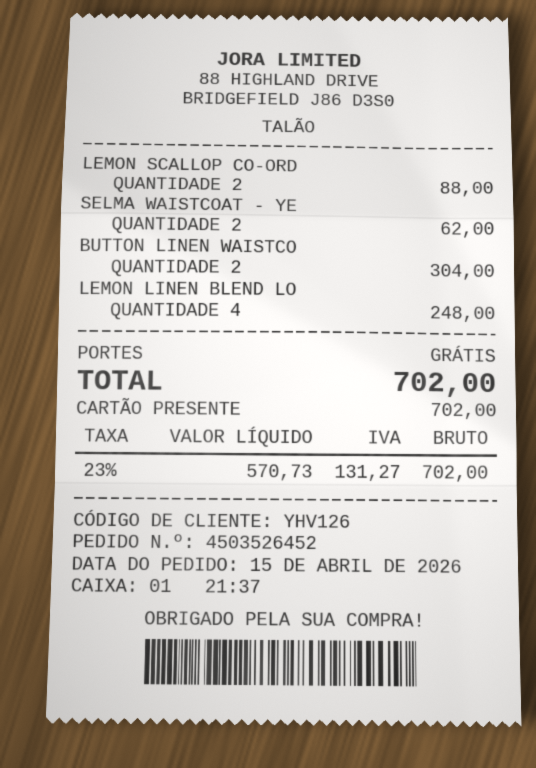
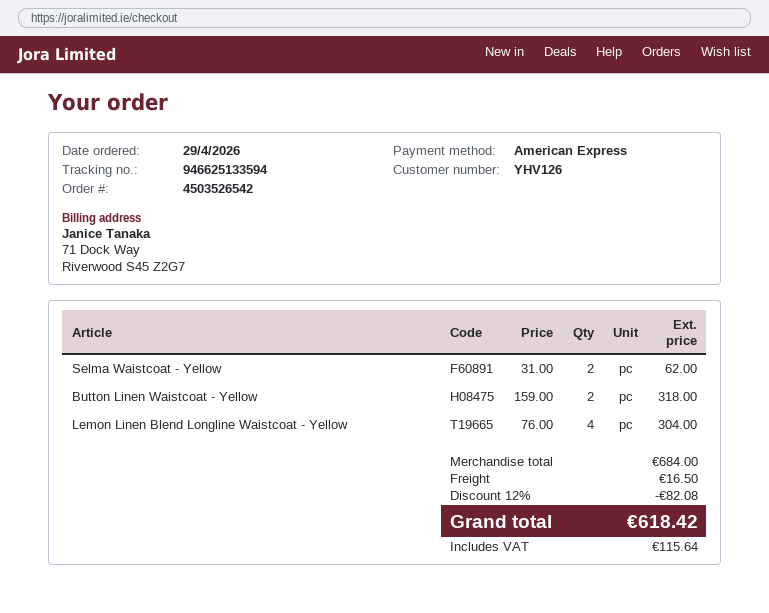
order number: 4503526452 -> 4503526542
order date: 2026-04-15 -> 2026-04-29
payment method: gift card -> American Express
LEMON SCALLOP CO-ORD: 2 for 88.00 -> none
BUTTON LINEN WAISTCO: 2 for 304.00 -> 2 for 318.00
LEMON LINEN BLEND LO: 4 for 248.00 -> 4 for 304.00
discount: none -> 12% = 82.08
shipping: 0.00 -> 16.50
tax: 131.27 -> 115.64
total: 702.00 -> 618.42

